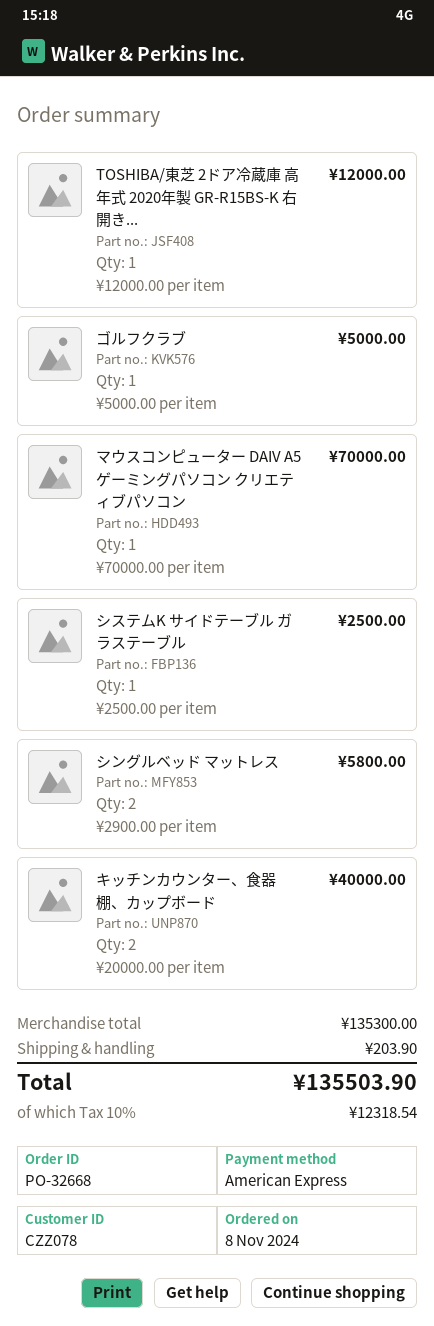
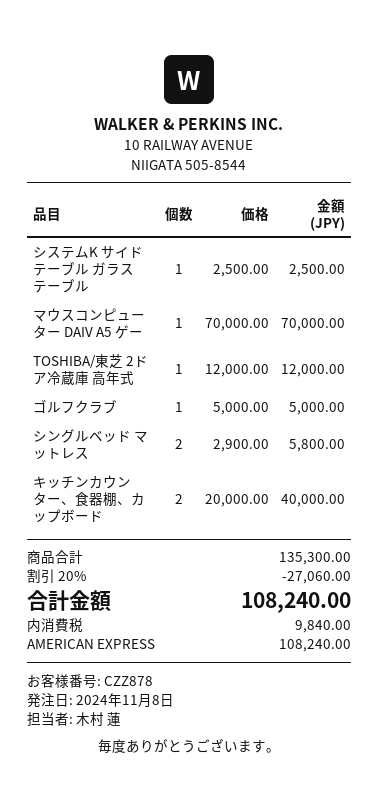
customer number: CZZ078 -> CZZ878
discount: none -> 20% = 27060.00
shipping: 203.90 -> none
tax: 12318.54 -> 9840.00
total: 135503.90 -> 108240.00

